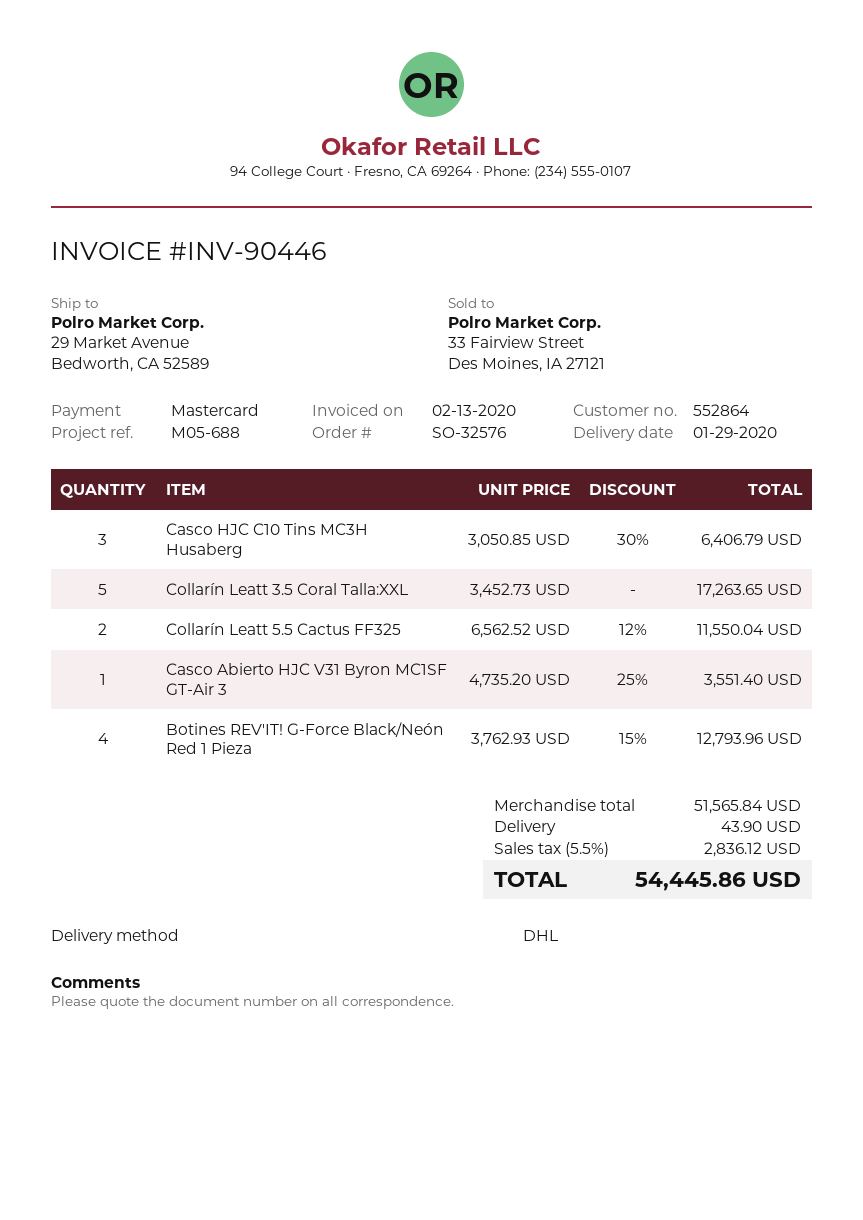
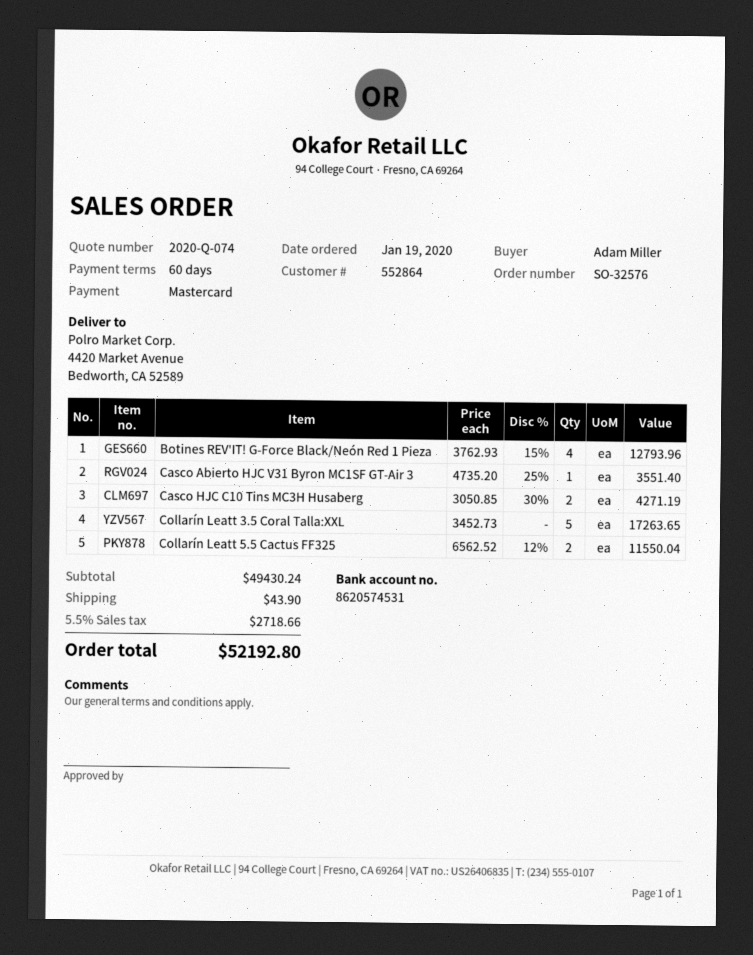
ship to: 29 Market Avenue, Bedworth, CA 52589 -> 4420 Market Avenue, Bedworth, CA 52589
Casco HJC C10 Tins MC3H Husaberg: 3 x 3050.85 - 30% = 6406.79 -> 2 x 3050.85 - 30% = 4271.19
subtotal: 51565.84 -> 49430.24
tax: 5.5% = 2836.12 -> 5.5% = 2718.66
total: 54445.86 -> 52192.80

